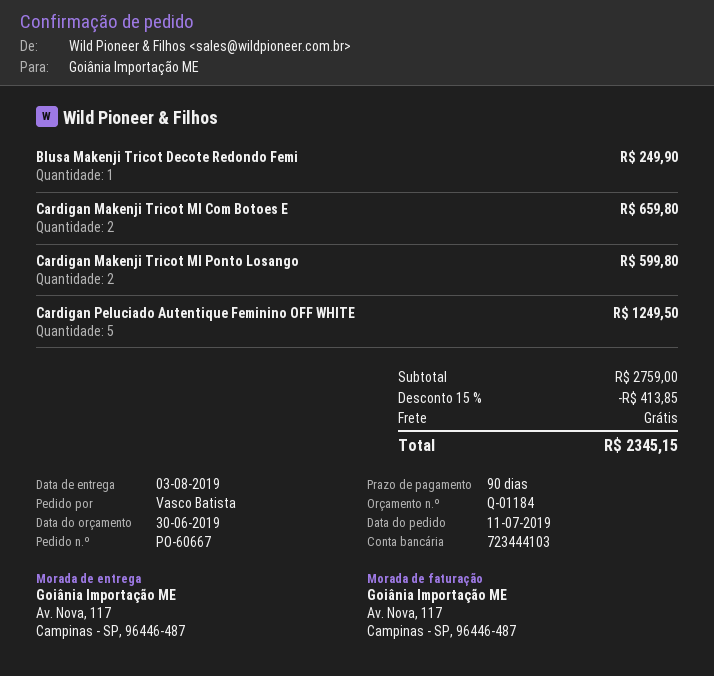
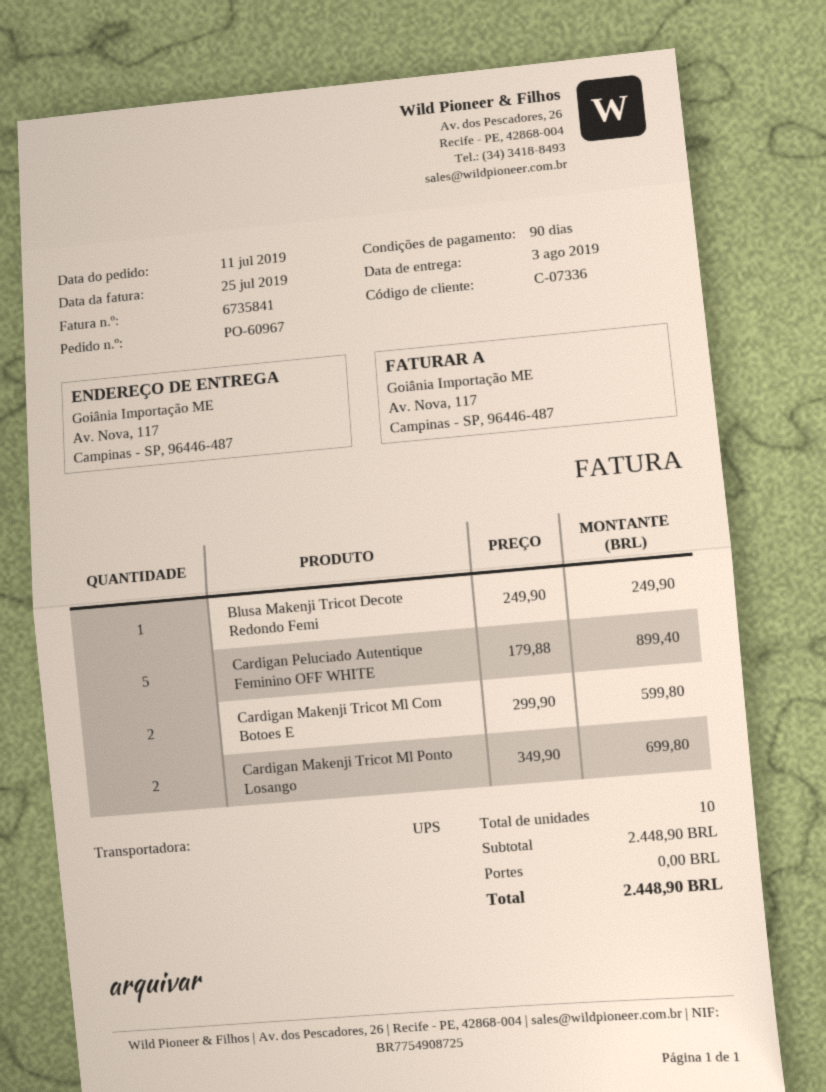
order number: PO-60667 -> PO-60967
Cardigan Makenji Tricot Ml Com Botoes E: 2 for 659.80 -> 2 for 599.80
Cardigan Makenji Tricot Ml Ponto Losango: 2 for 599.80 -> 2 for 699.80
Cardigan Peluciado Autentique Feminino OFF WHITE: 5 for 1249.50 -> 5 for 899.40
subtotal: 2759.00 -> 2448.90
discount: 15% = 413.85 -> none
total: 2345.15 -> 2448.90

